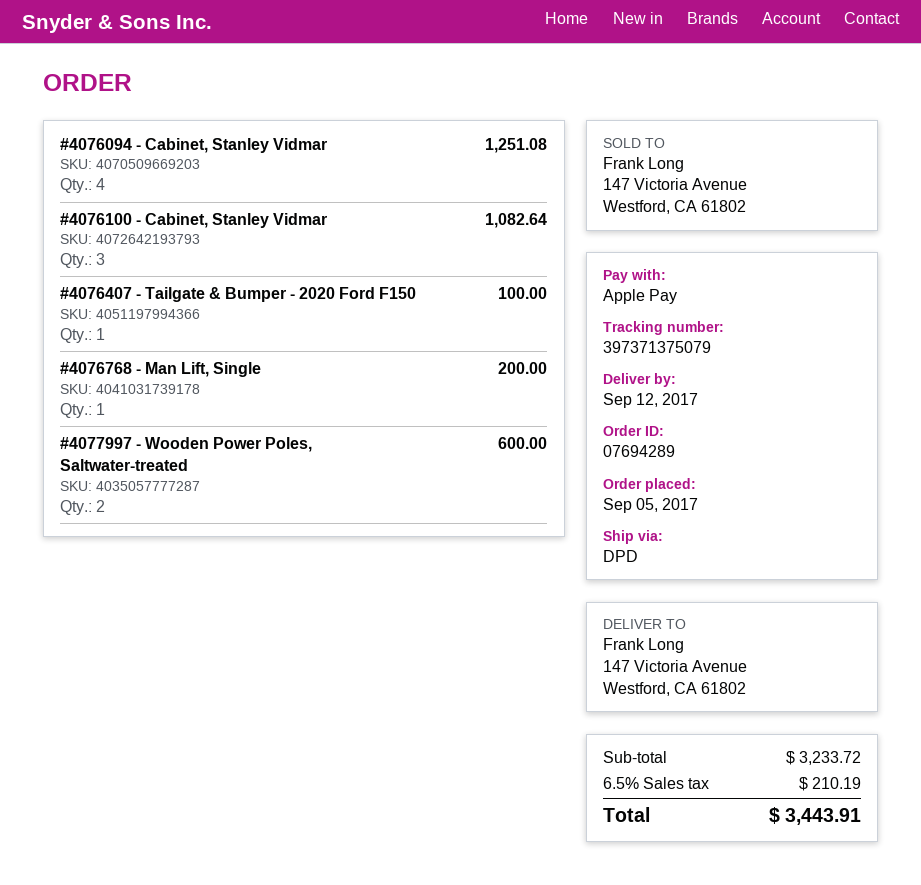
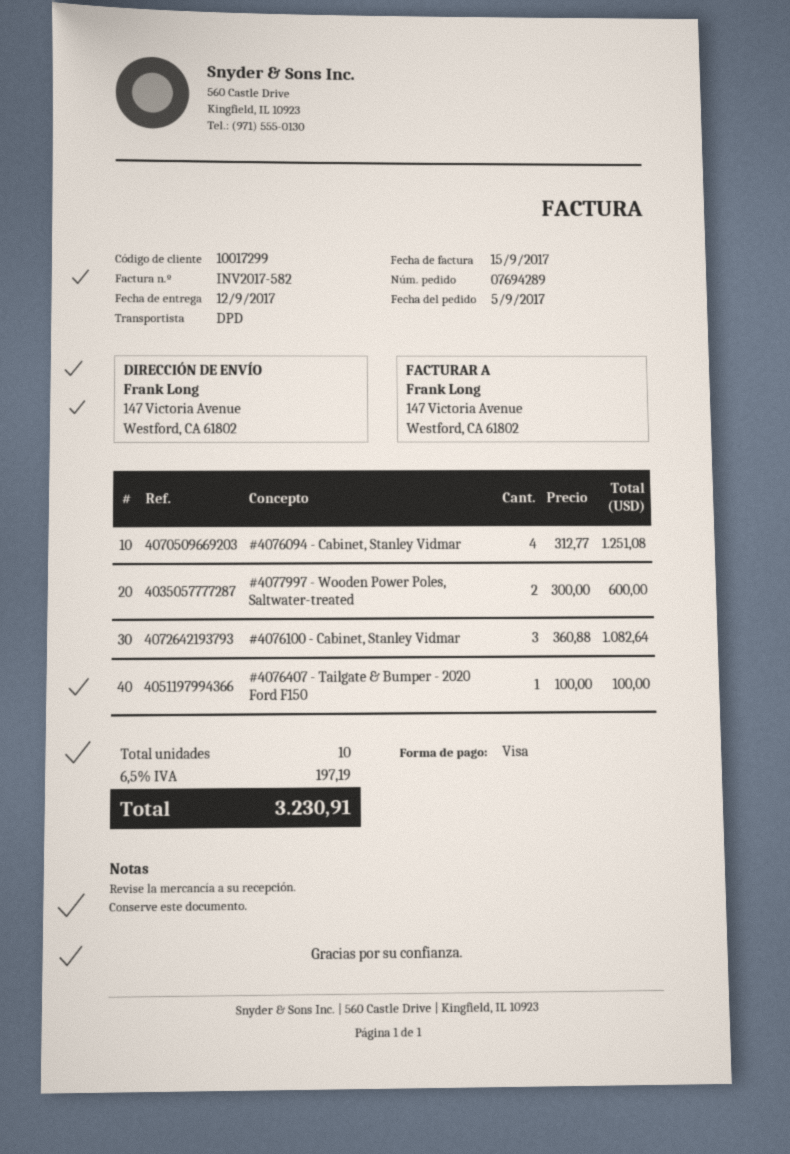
payment method: Apple Pay -> Visa
#4076768 - Man Lift, Single: 1 for 200.00 -> none
tax: 6.5% = 210.19 -> 6.5% = 197.19
total: 3443.91 -> 3230.91

